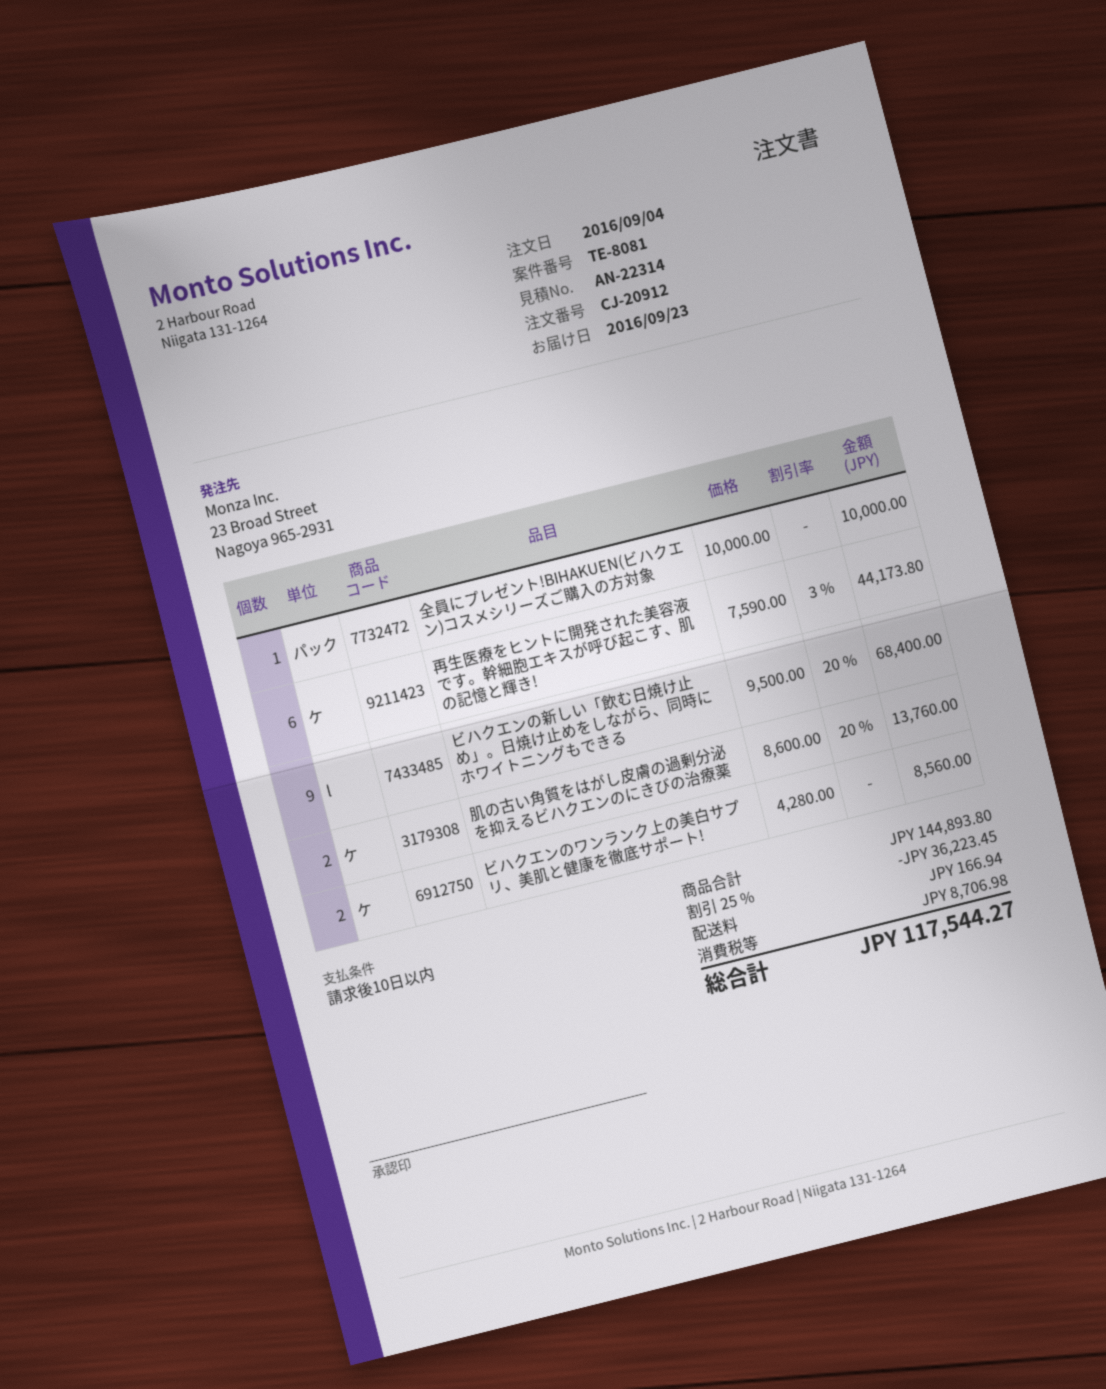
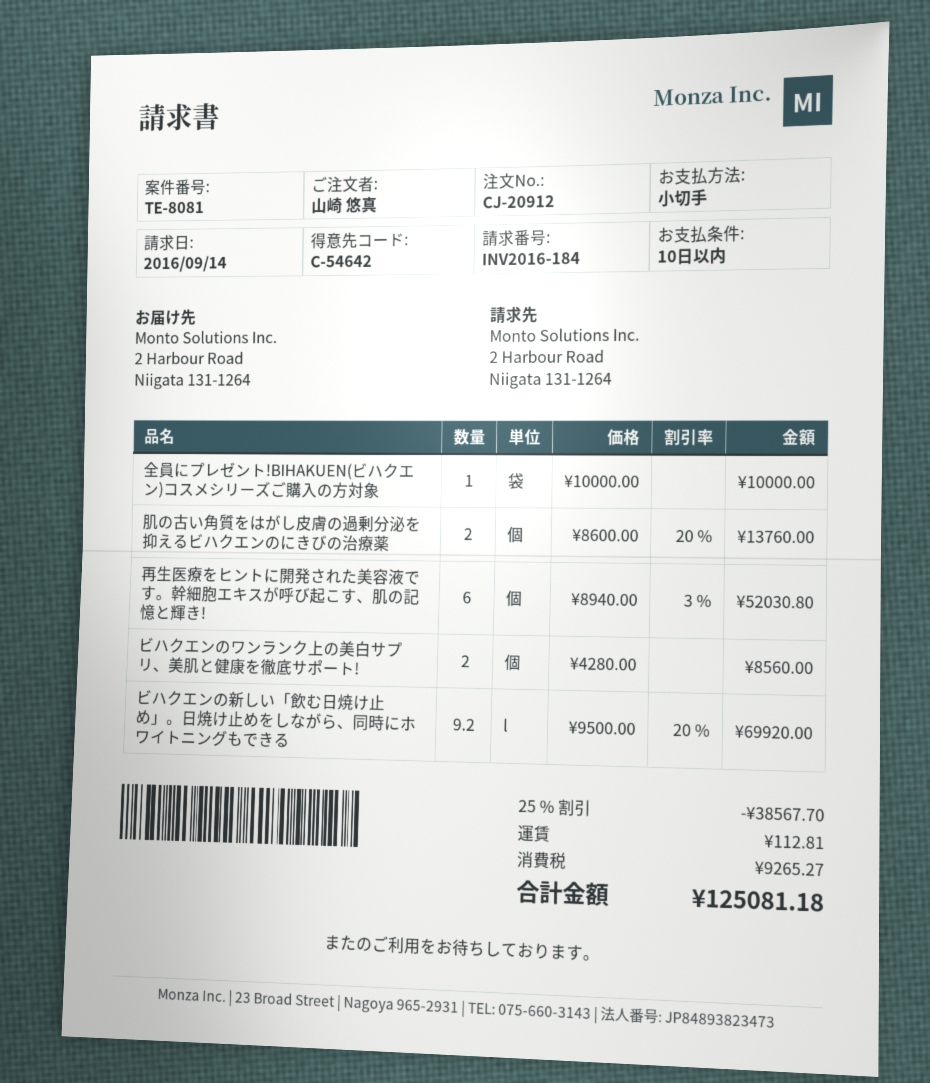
再生医療をヒントに開発された美容液です。幹細胞エキスが呼び起こす、肌の記憶と輝き!: 6 x 7590.00 - 3% = 44173.80 -> 6 x 8940.00 - 3% = 52030.80
ビハクエンの新しい「飲む日焼け止め」。日焼け止めをしながら、同時にホワイトニングもできる: 9 x 9500.00 - 20% = 68400.00 -> 9.2 x 9500.00 - 20% = 69920.00
discount: 25% = 36223.45 -> 25% = 38567.70
shipping: 166.94 -> 112.81
tax: 8706.98 -> 9265.27
total: 117544.27 -> 125081.18

